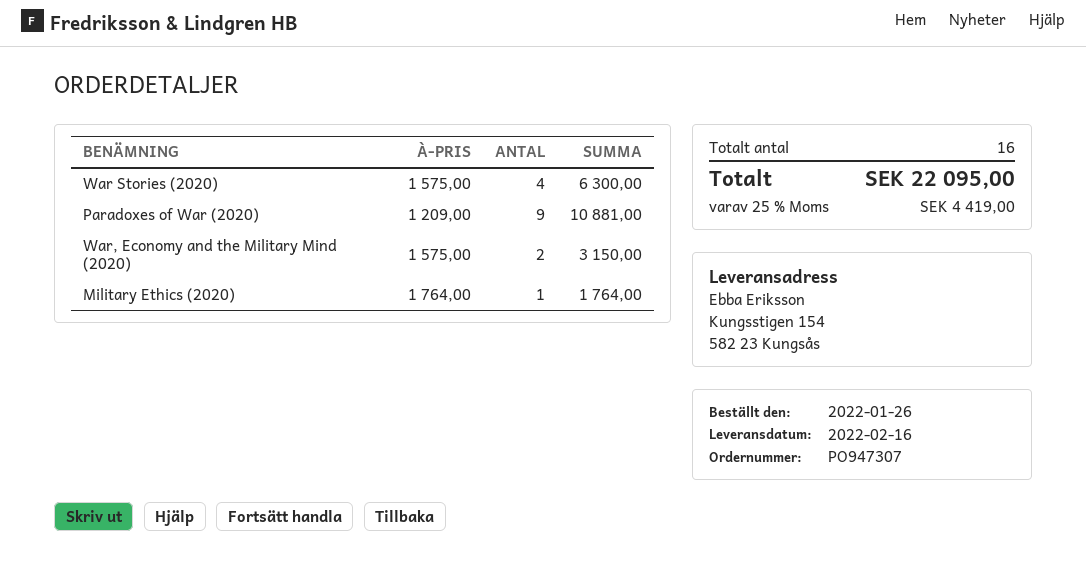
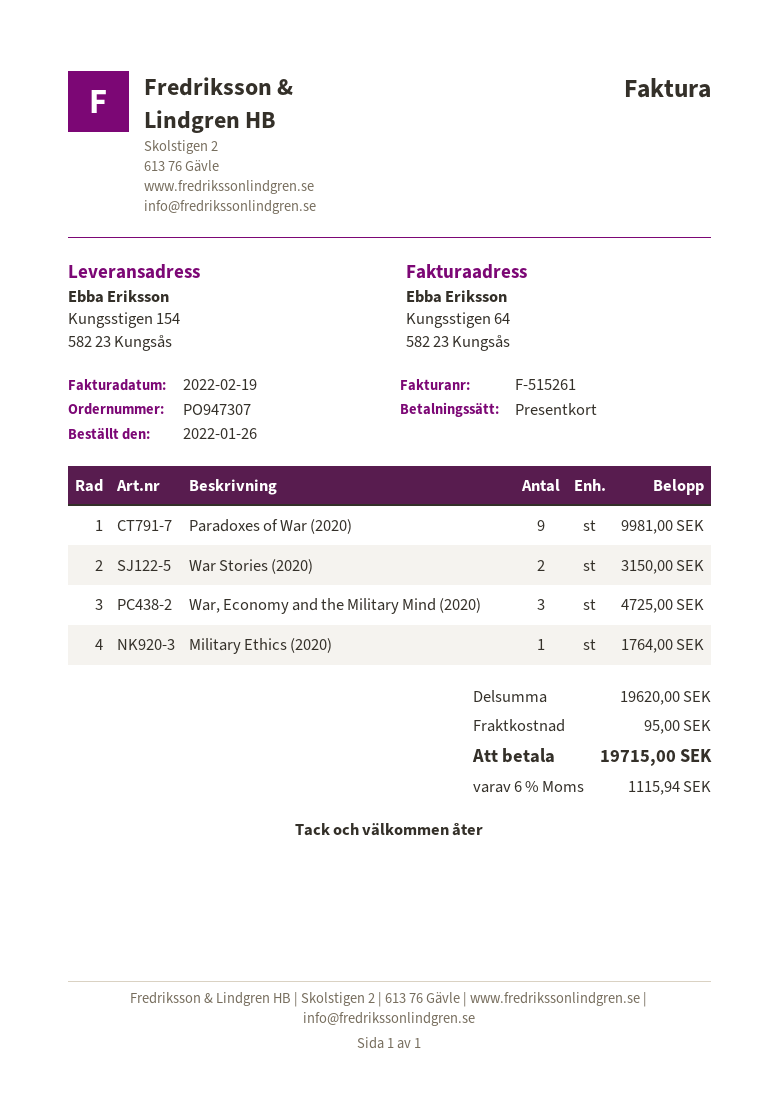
War Stories (2020): 4 for 6300.00 -> 2 for 3150.00
Paradoxes of War (2020): 9 for 10881.00 -> 9 for 9981.00
War, Economy and the Military Mind (2020): 2 for 3150.00 -> 3 for 4725.00
shipping: none -> 95.00
tax: 25% = 4419.00 -> 6% = 1115.94
total: 22095.00 -> 19715.00

